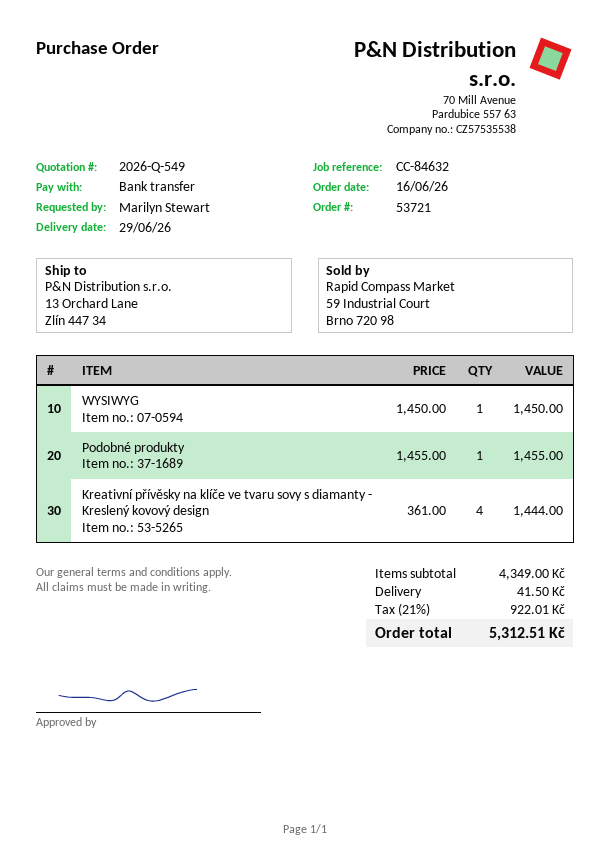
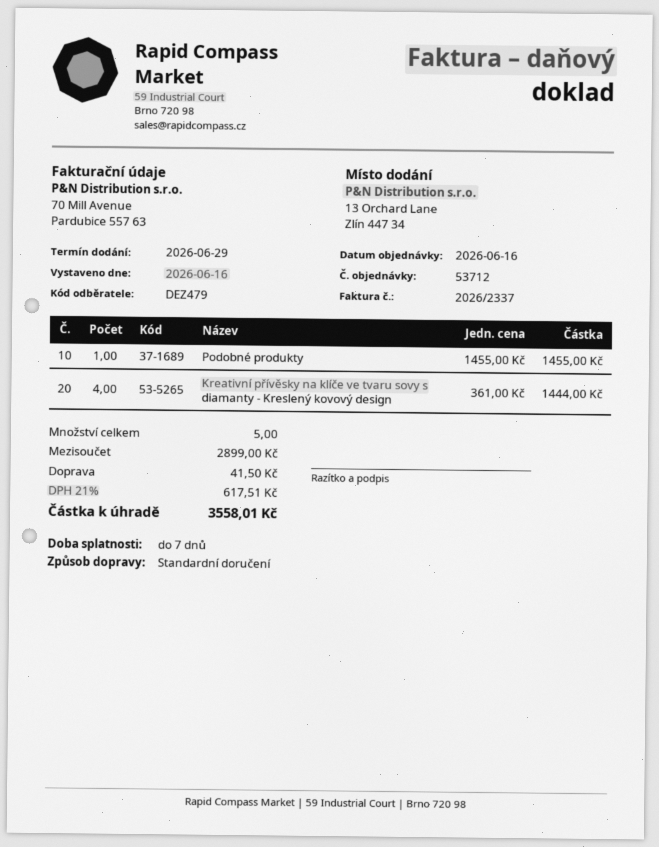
order number: 53721 -> 53712
WYSIWYG: 1 x 1450.00 = 1450.00 -> none
subtotal: 4349.00 -> 2899.00
tax: 21% = 922.01 -> 21% = 617.51
total: 5312.51 -> 3558.01

